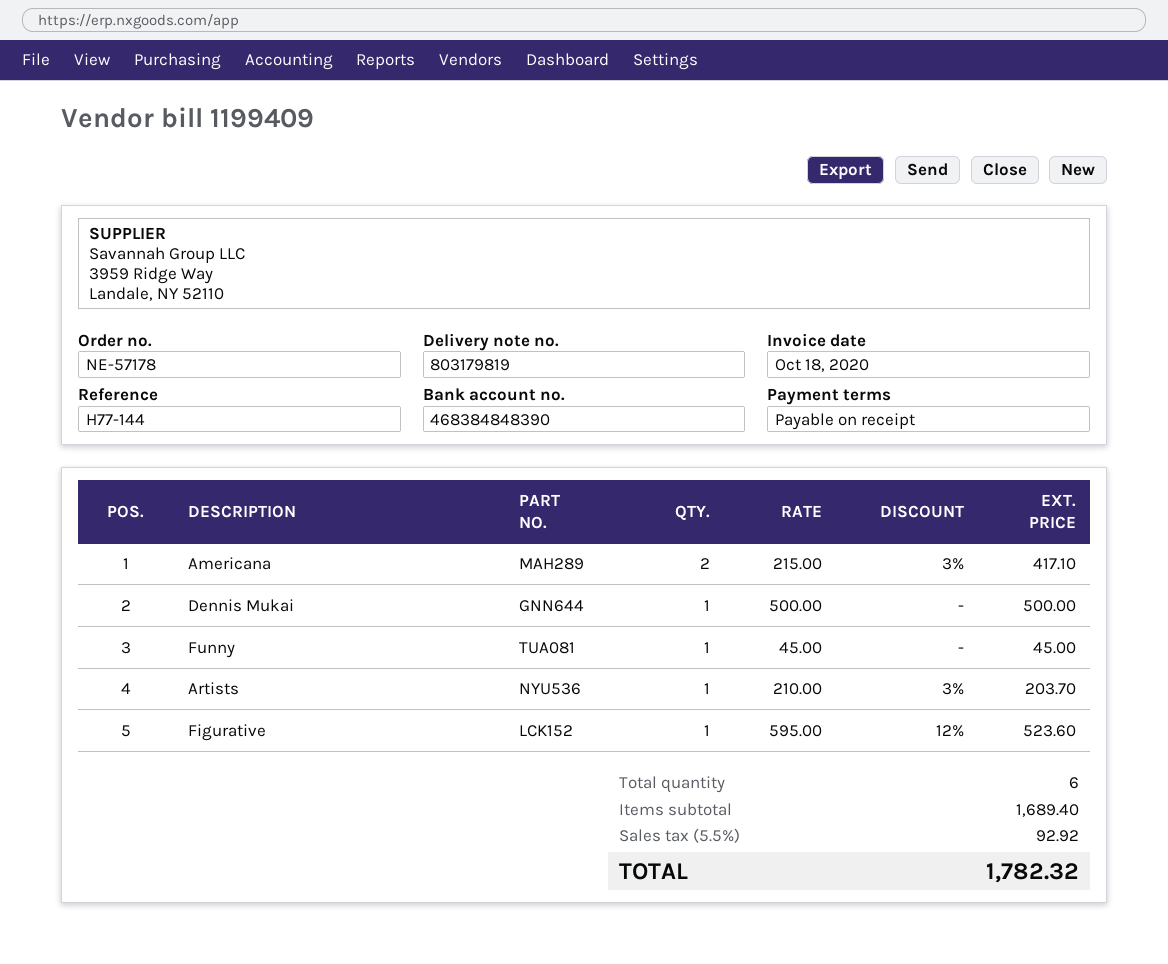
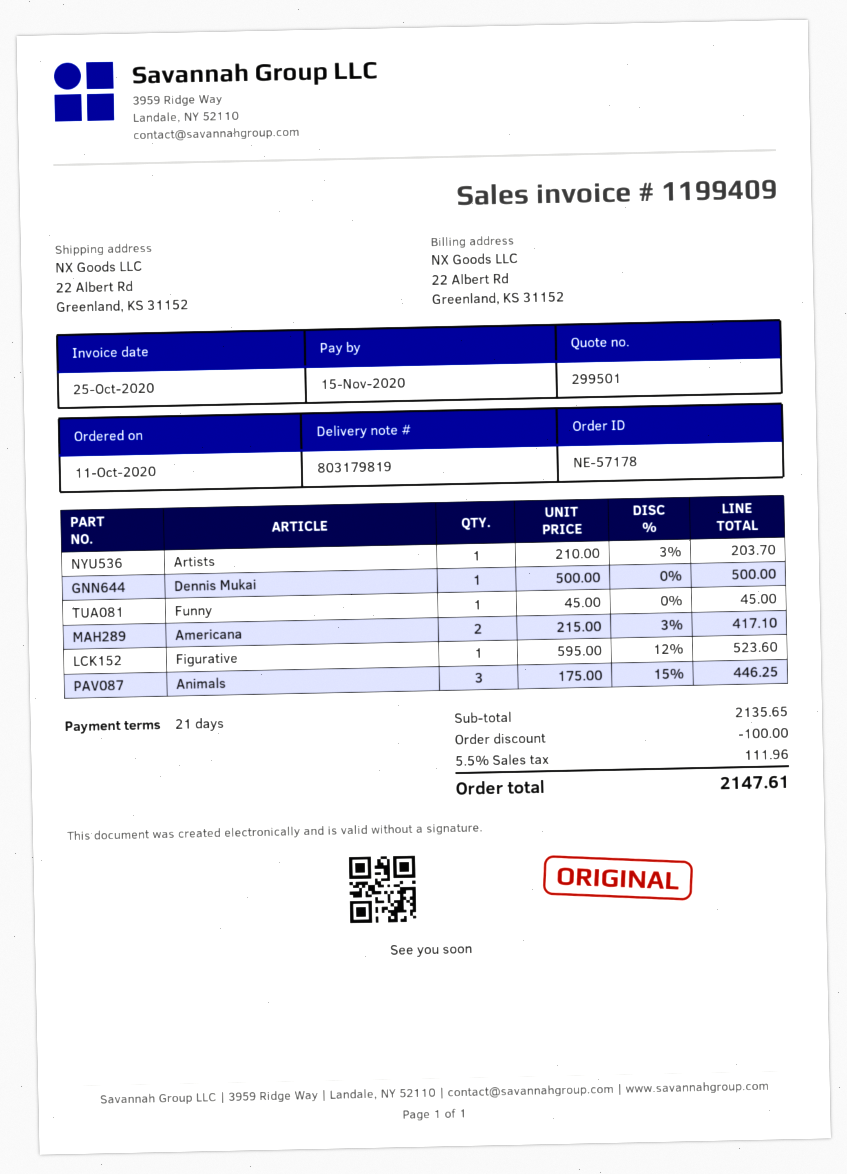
invoice date: 2020-10-18 -> 2020-10-25
payment terms: on receipt -> 21 days
Animals: none -> 3 x 175.00 - 15% = 446.25
subtotal: 1689.40 -> 2135.65
discount: none -> 100.00
tax: 5.5% = 92.92 -> 5.5% = 111.96
total: 1782.32 -> 2147.61

